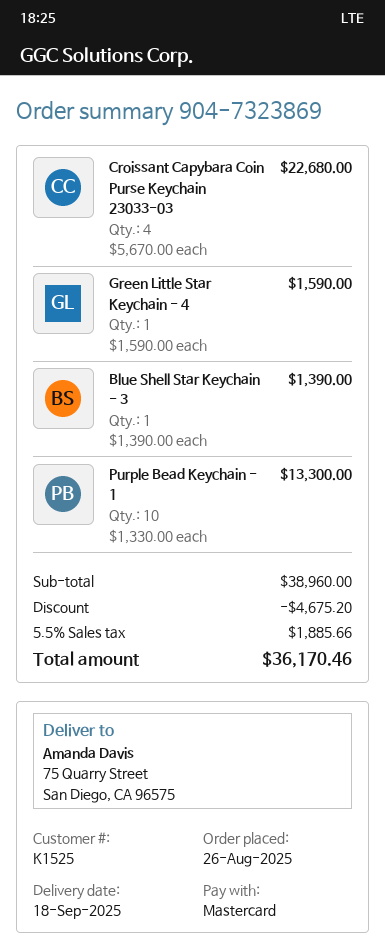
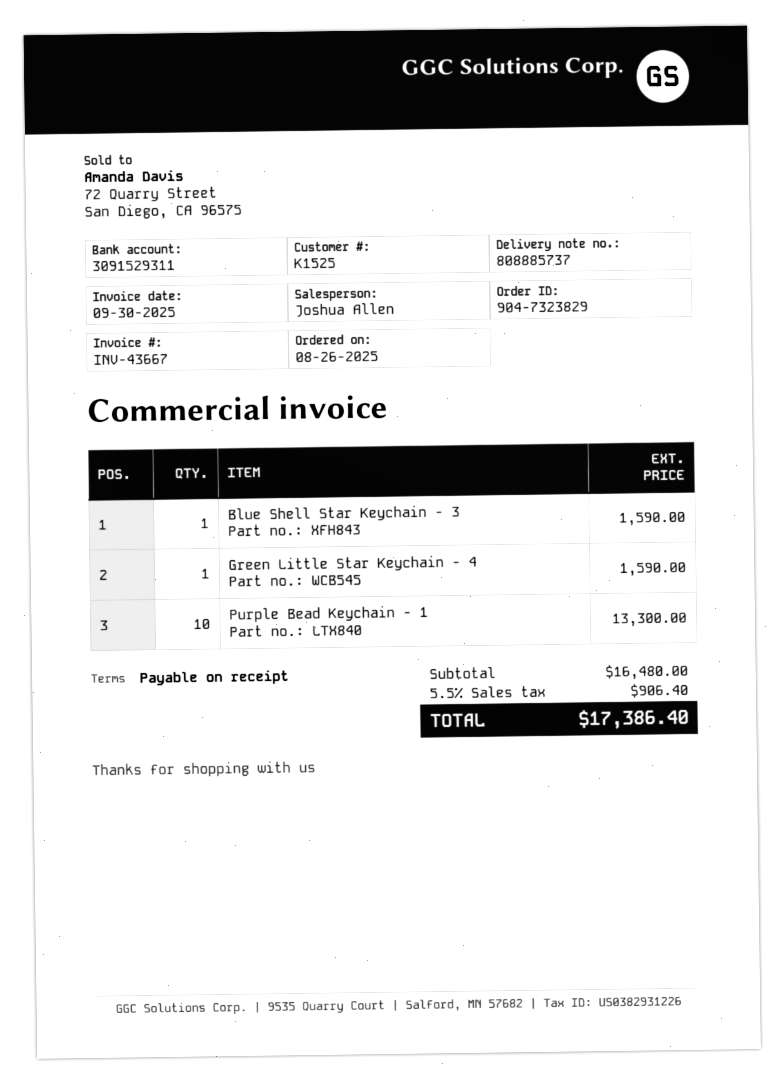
order number: 904-7323869 -> 904-7323829
Croissant Capybara Coin Purse Keychain 23033-03: 4 for 22680.00 -> none
Blue Shell Star Keychain - 3: 1 for 1390.00 -> 1 for 1590.00
subtotal: 38960.00 -> 16480.00
discount: 4675.20 -> none
tax: 5.5% = 1885.66 -> 5.5% = 906.40
total: 36170.46 -> 17386.40

